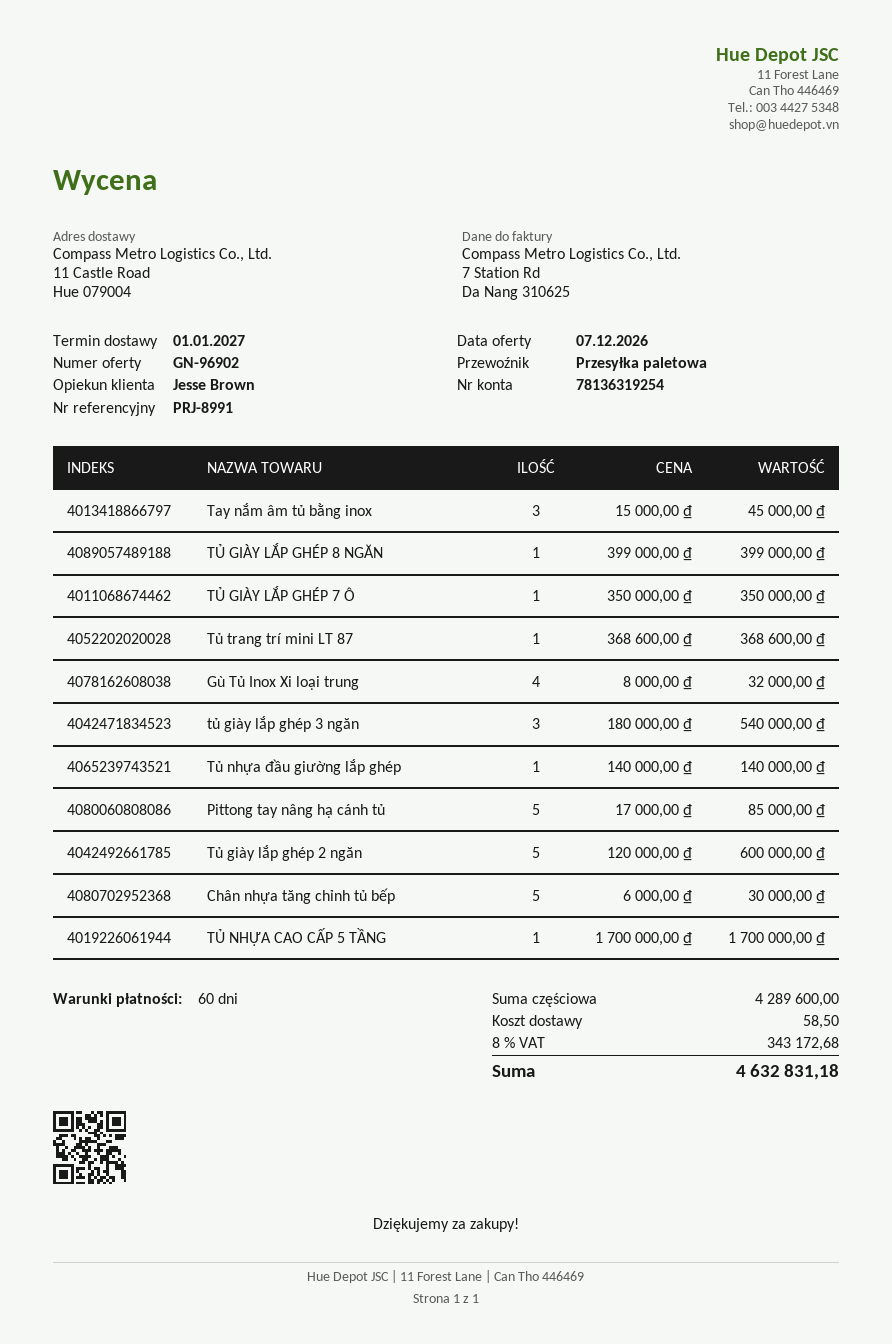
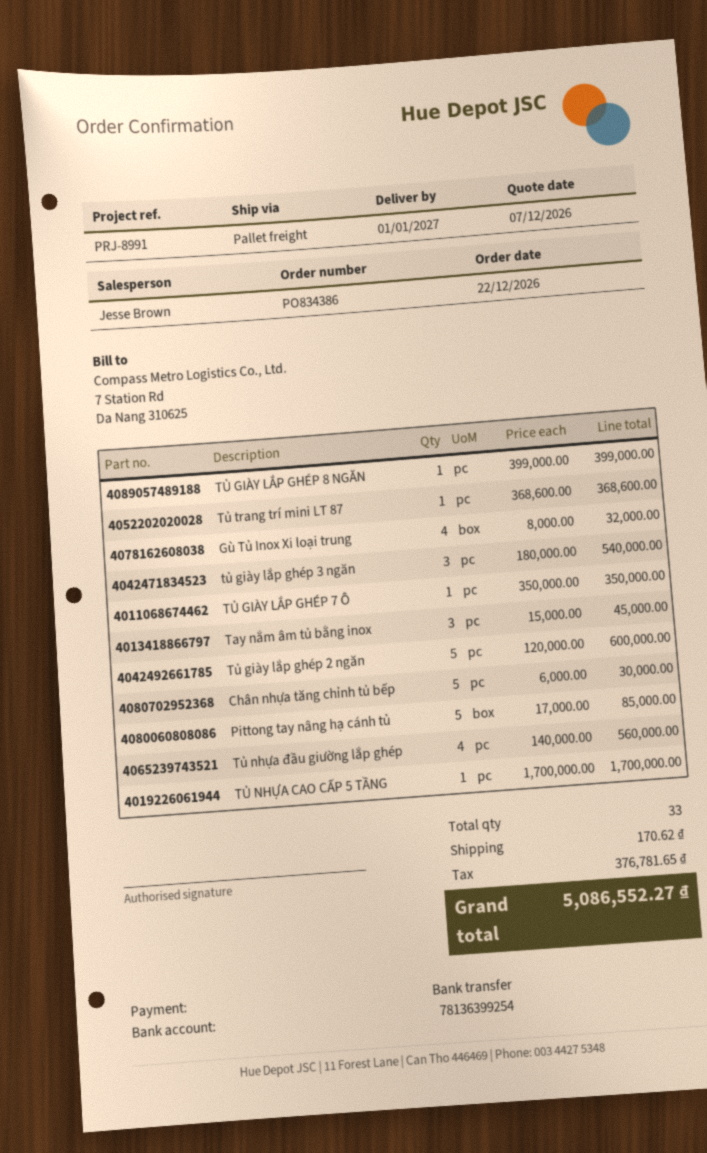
bank account: 78136319254 -> 78136399254
Tủ nhựa đầu giường lắp ghép: 1 x 140000.00 = 140000.00 -> 4 x 140000.00 = 560000.00
shipping: 58.50 -> 170.62
tax: 343172.68 -> 376781.65
total: 4632831.18 -> 5086552.27

